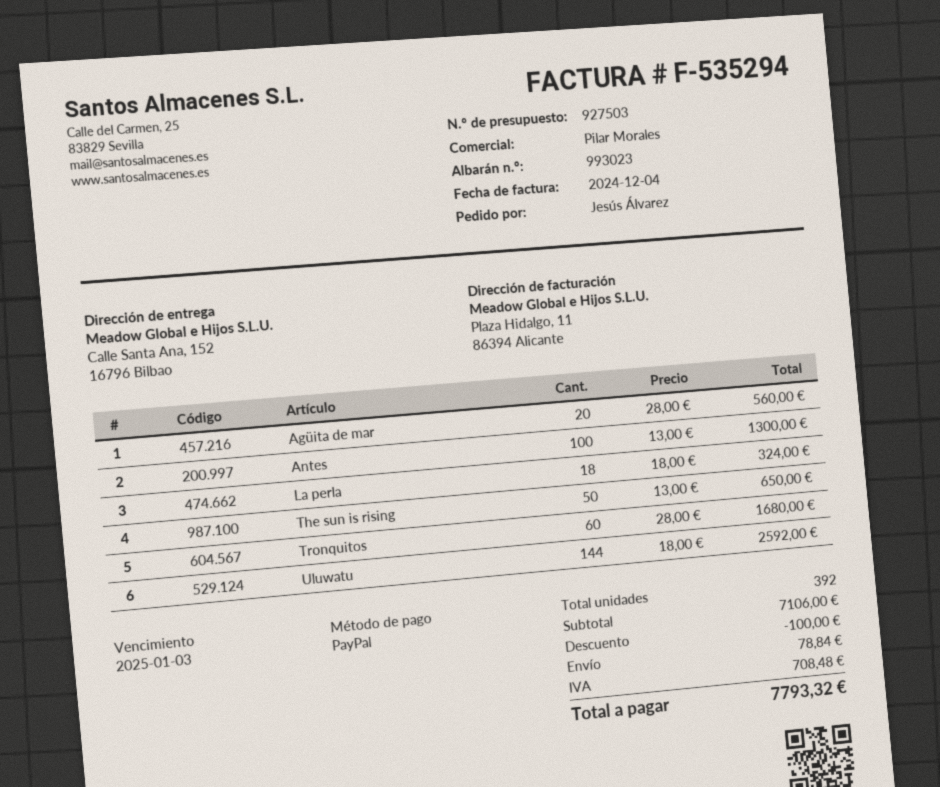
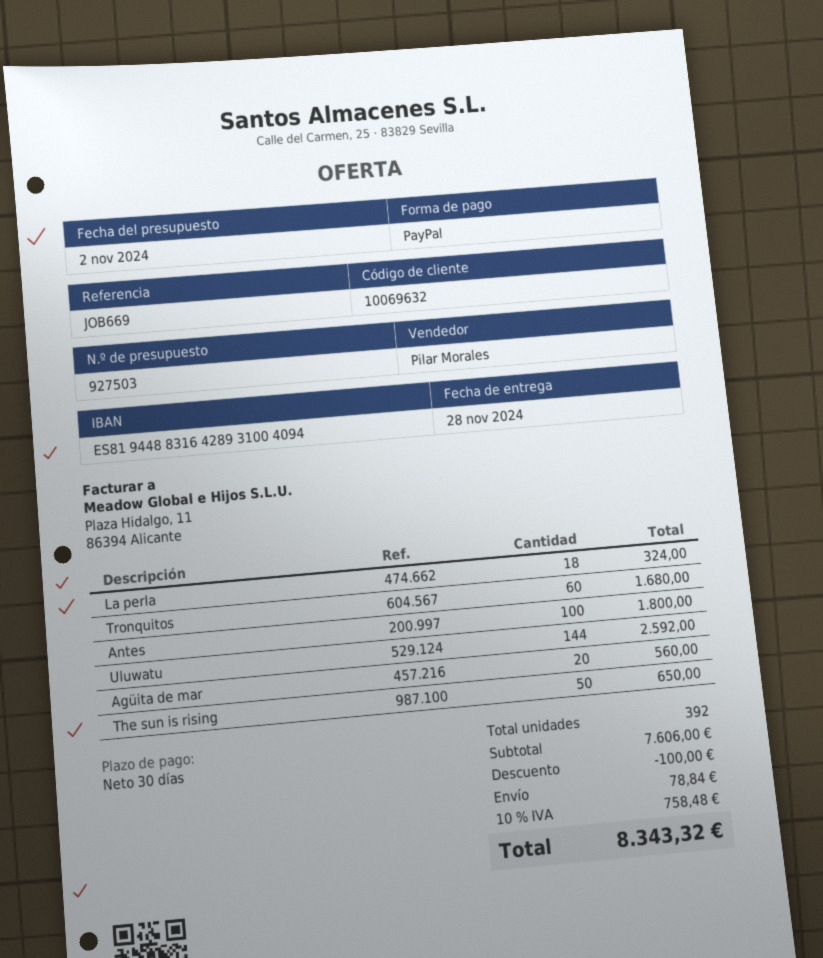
Antes: 100 for 1300.00 -> 100 for 1800.00
subtotal: 7106.00 -> 7606.00
tax: 708.48 -> 758.48
total: 7793.32 -> 8343.32

